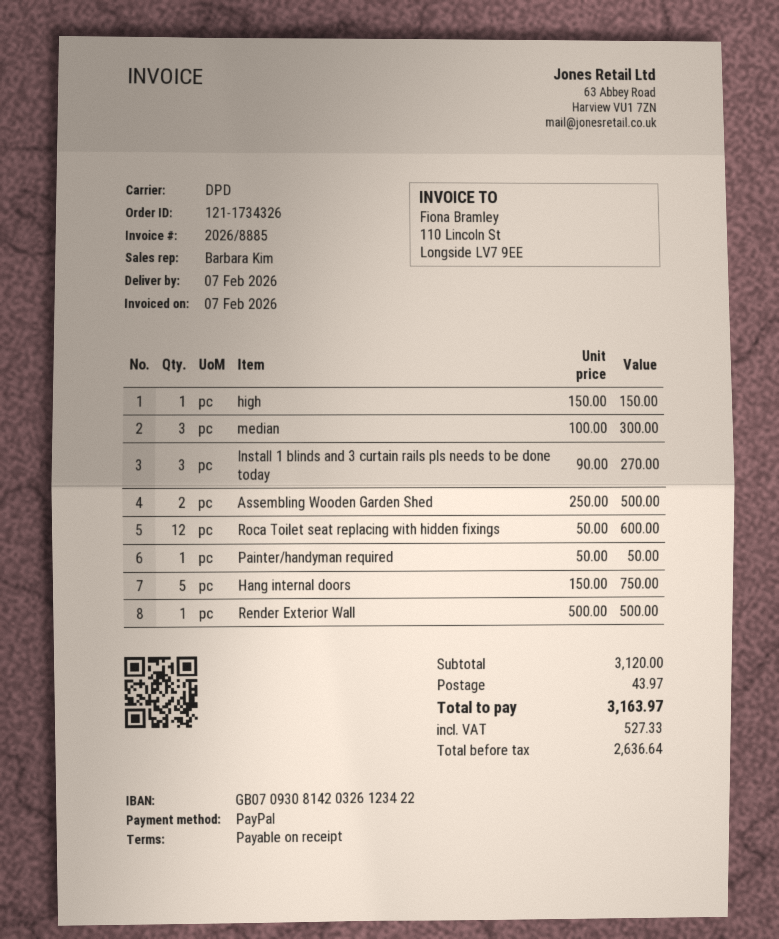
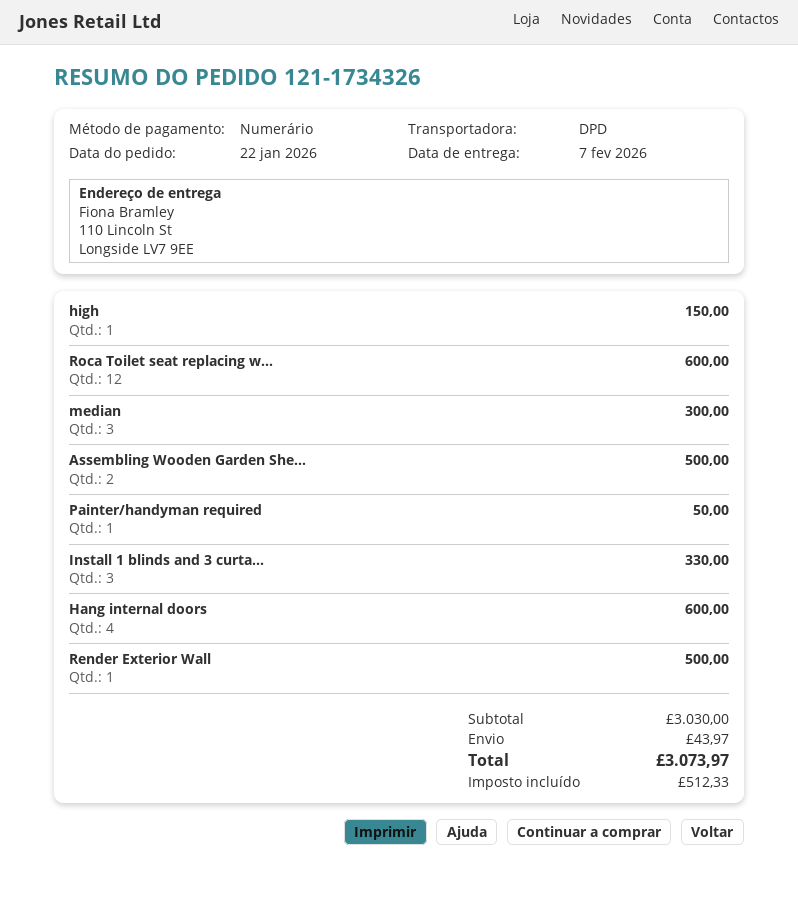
payment method: PayPal -> cash
Install 1 blinds and 3 curtain rails pls needs to be done today: 3 for 270.00 -> 3 for 330.00
Hang internal doors: 5 for 750.00 -> 4 for 600.00
subtotal: 3120.00 -> 3030.00
tax: 527.33 -> 512.33
total: 3163.97 -> 3073.97

